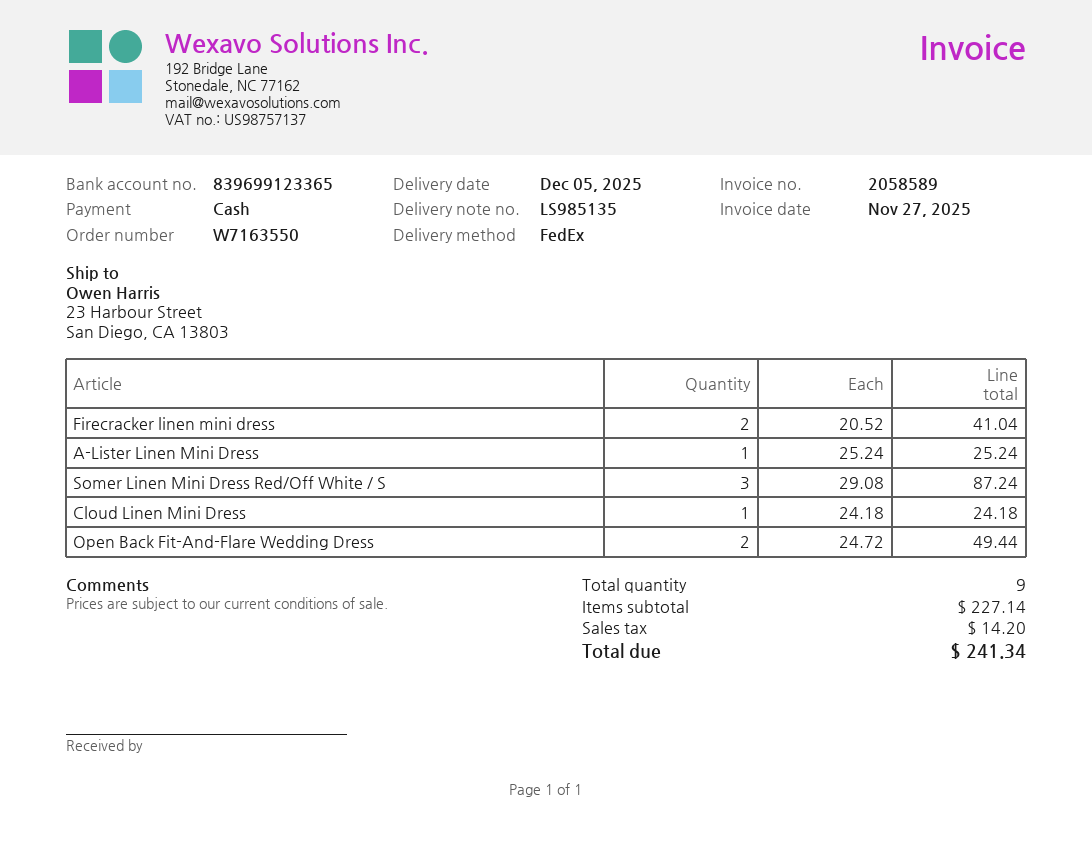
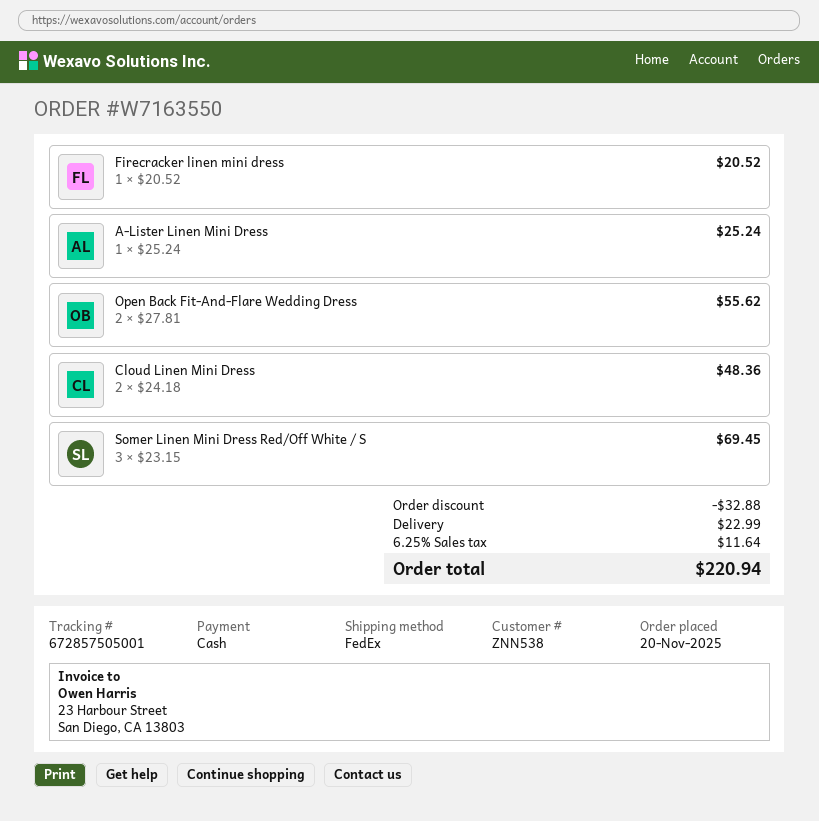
Firecracker linen mini dress: 2 x 20.52 = 41.04 -> 1 x 20.52 = 20.52
Somer Linen Mini Dress Red/Off White / S: 3 x 29.08 = 87.24 -> 3 x 23.15 = 69.45
Cloud Linen Mini Dress: 1 x 24.18 = 24.18 -> 2 x 24.18 = 48.36
Open Back Fit-And-Flare Wedding Dress: 2 x 24.72 = 49.44 -> 2 x 27.81 = 55.62
discount: none -> 32.88
shipping: none -> 22.99
tax: 14.20 -> 11.64
total: 241.34 -> 220.94

